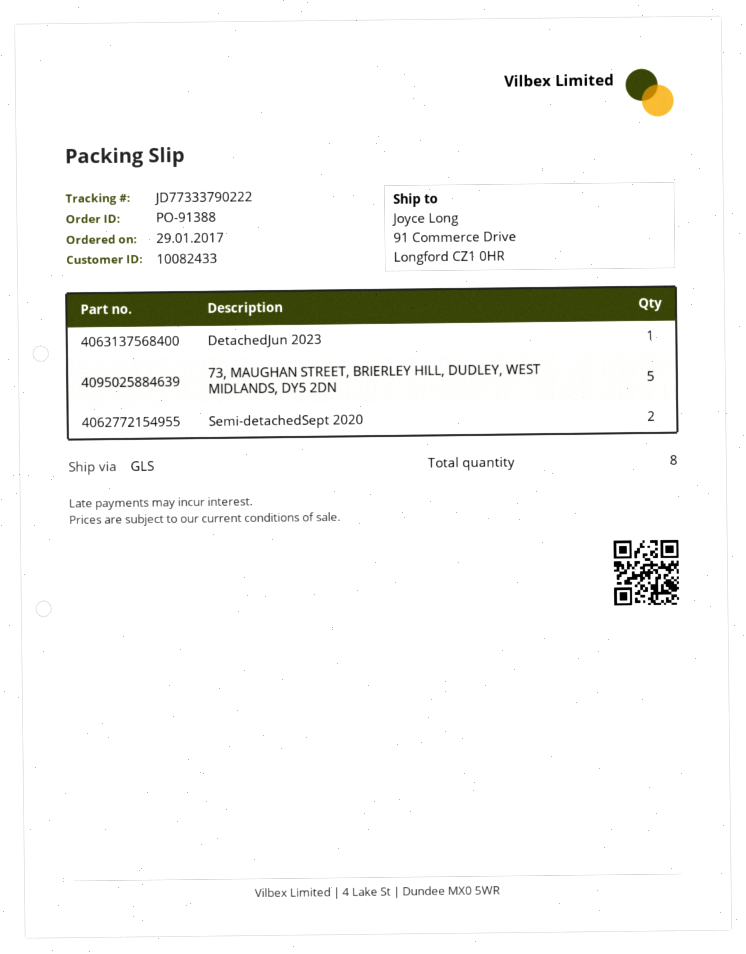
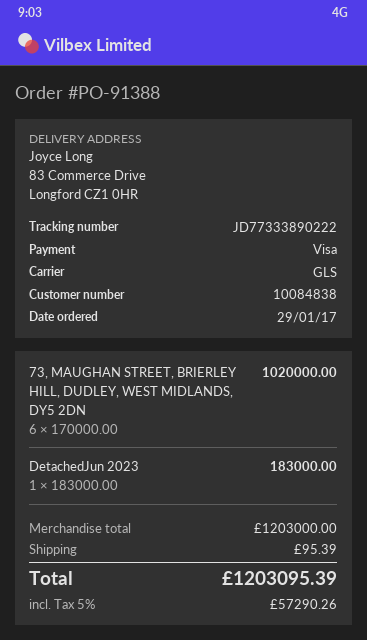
customer number: 10082433 -> 10084838
tracking number: JD77333790222 -> JD77333890222
ship to: 91 Commerce Drive, Longford CZ1 0HR -> 83 Commerce Drive, Longford CZ1 0HR
73, MAUGHAN STREET, BRIERLEY HILL, DUDLEY, WEST MIDLANDS, DY5 2DN: 5 -> 6
Semi-detachedSept 2020: 2 -> none

